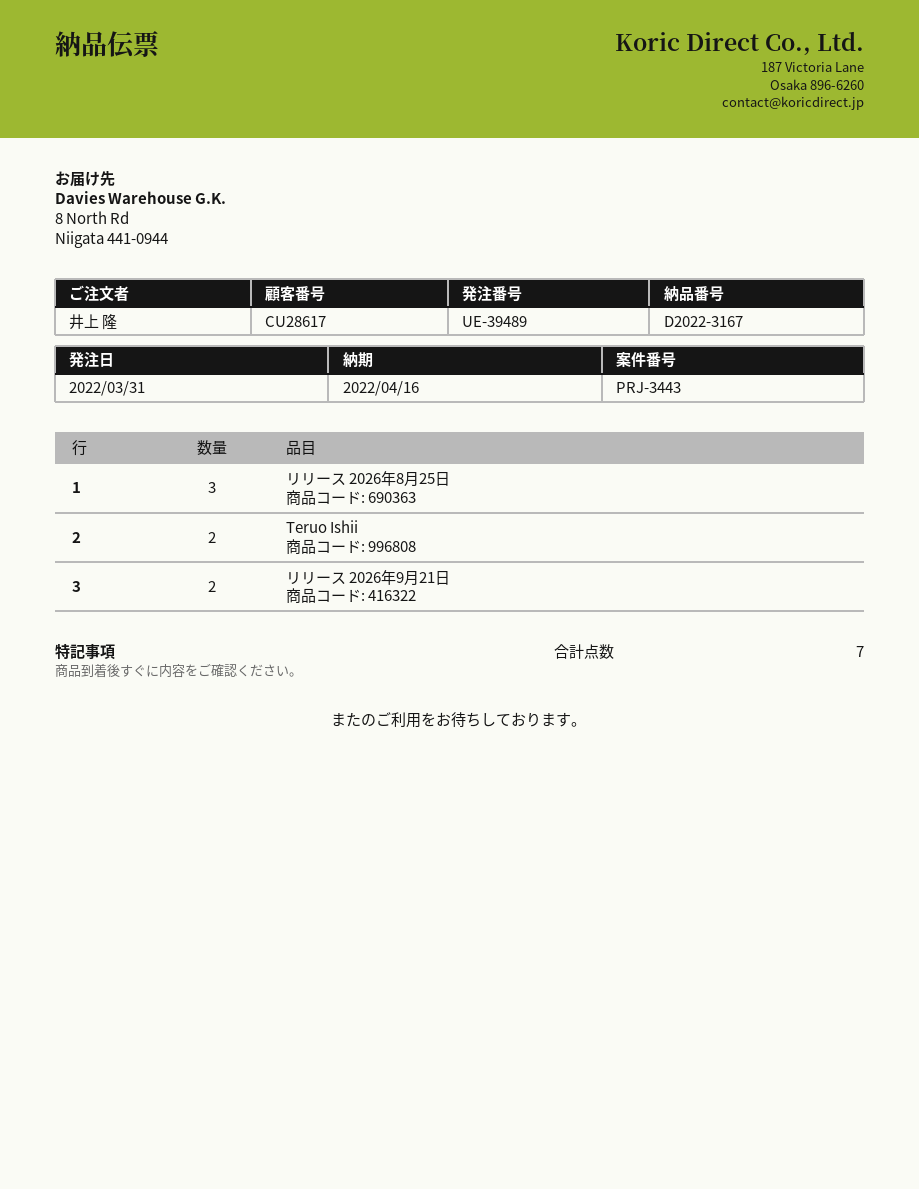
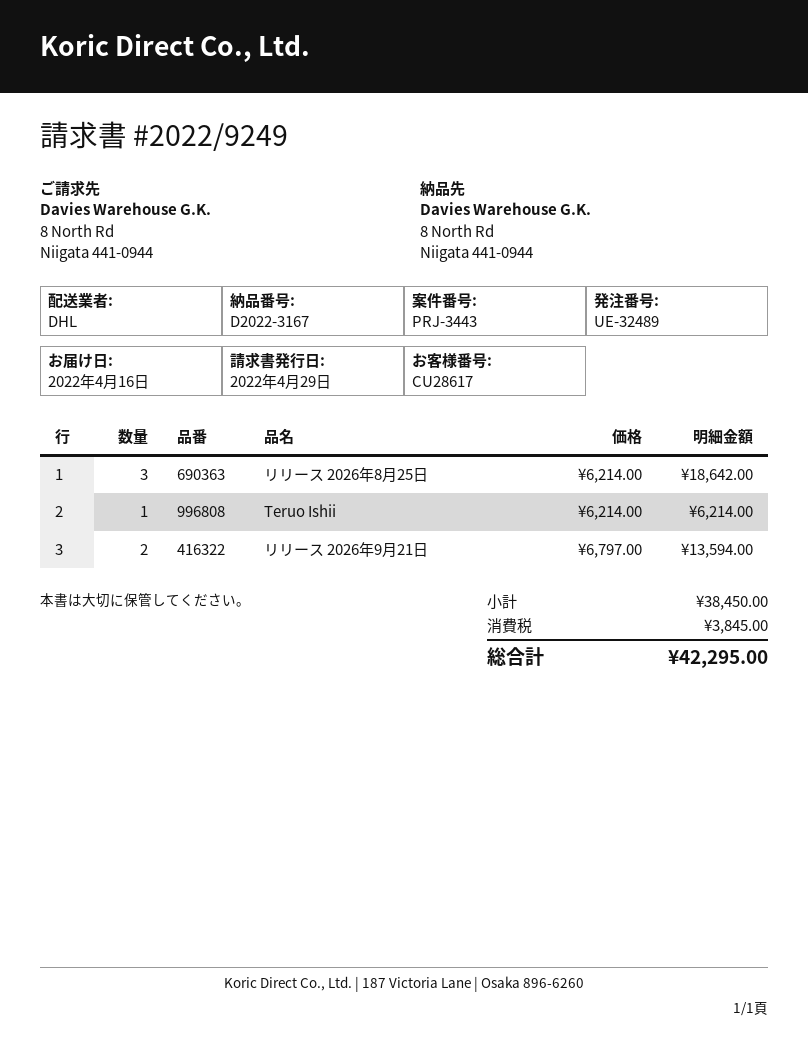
order number: UE-39489 -> UE-32489
Teruo Ishii: 2 -> 1

